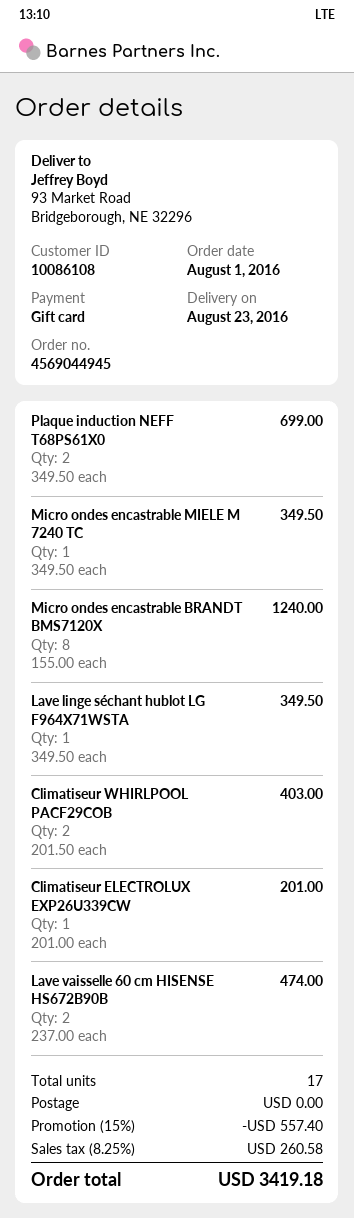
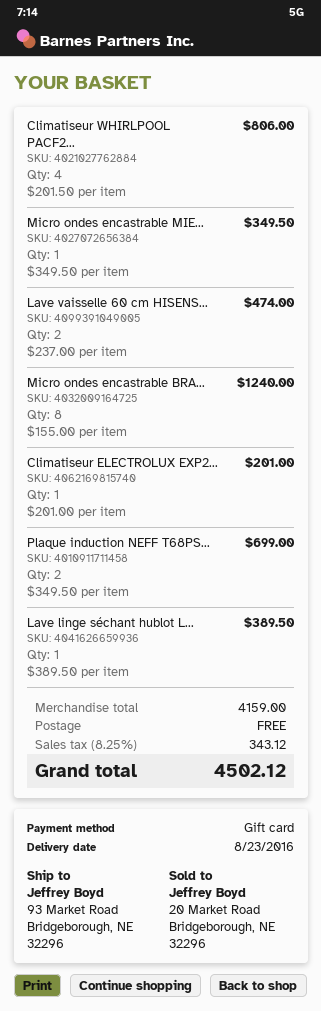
Lave linge séchant hublot LG F964X71WSTA: 1 x 349.50 = 349.50 -> 1 x 389.50 = 389.50
Climatiseur WHIRLPOOL PACF29COB: 2 x 201.50 = 403.00 -> 4 x 201.50 = 806.00
discount: 15% = 557.40 -> none
tax: 8.25% = 260.58 -> 8.25% = 343.12
total: 3419.18 -> 4502.12

